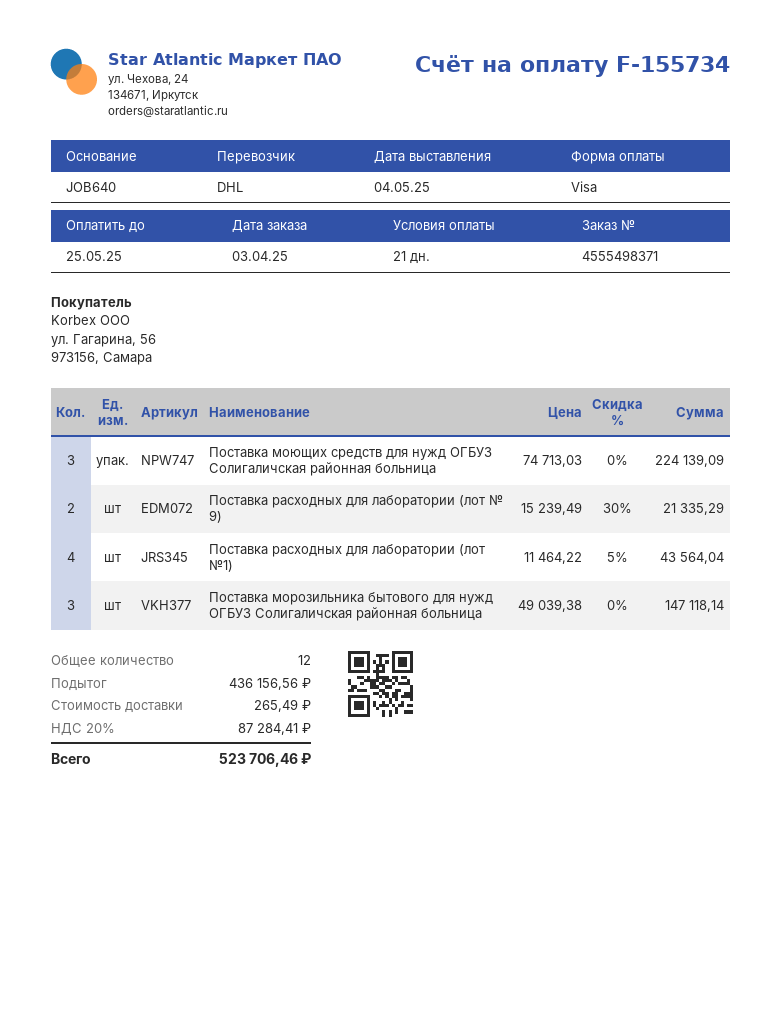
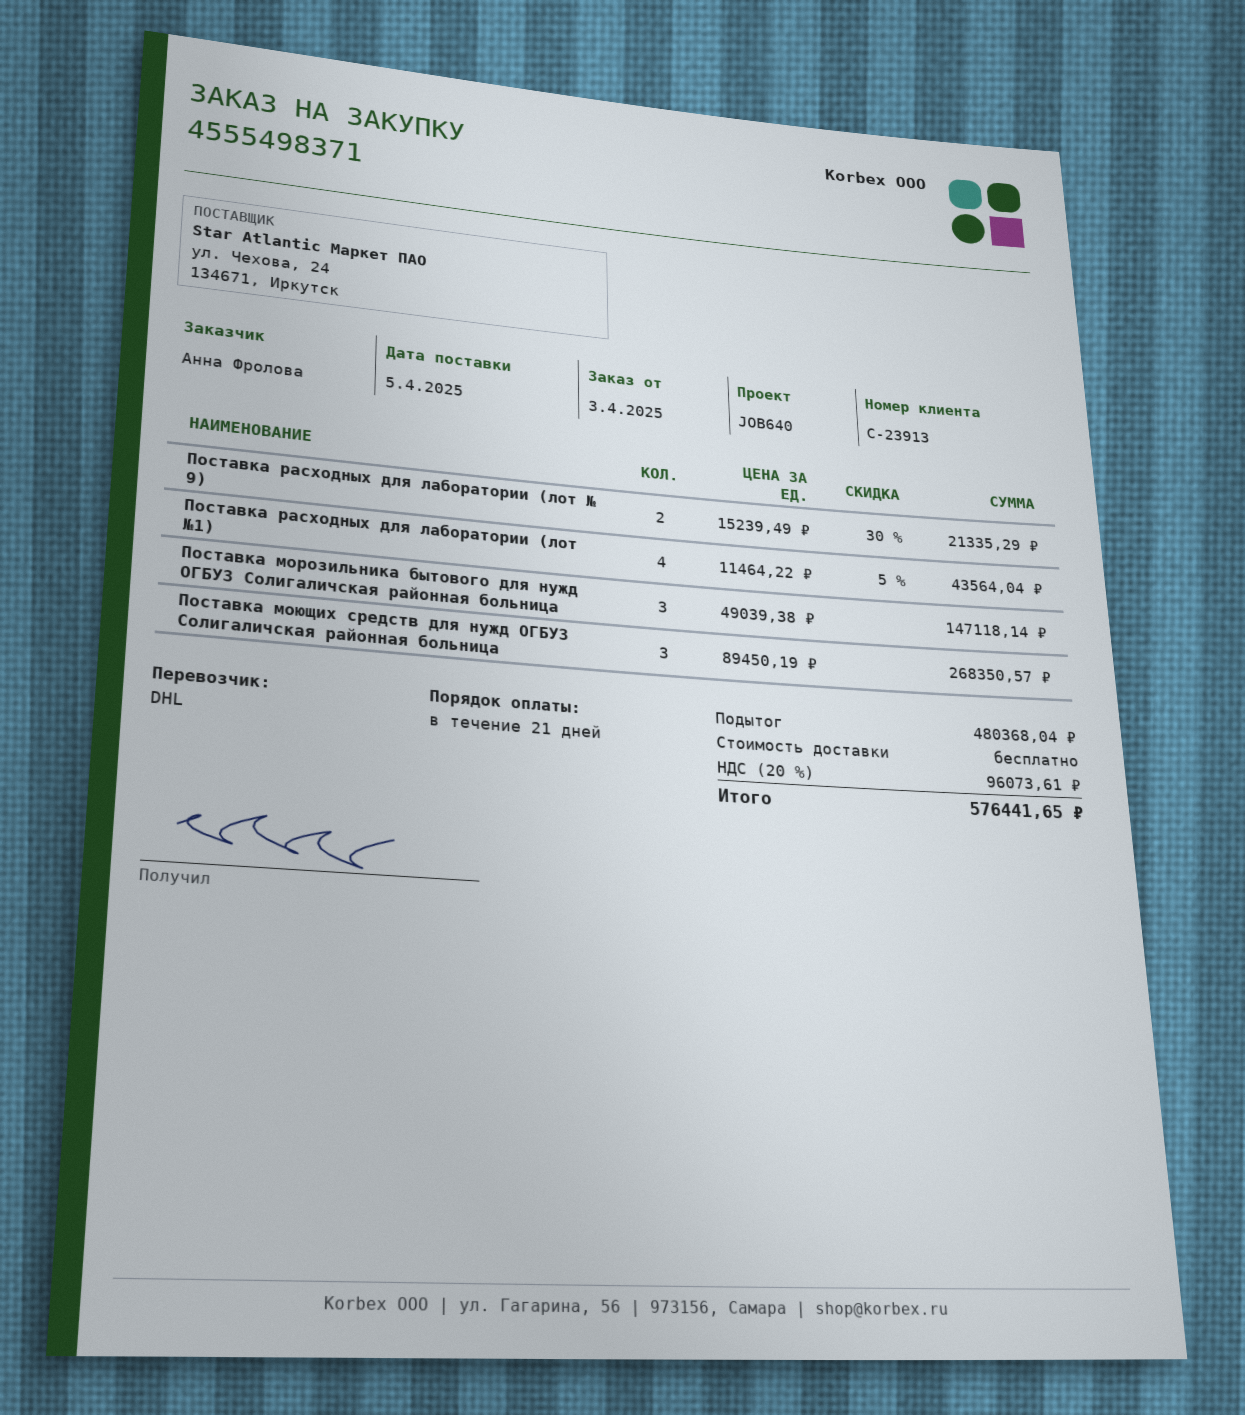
Поставка моющих средств для нужд ОГБУЗ Солигаличская районная больница: 3 x 74713.03 = 224139.09 -> 3 x 89450.19 = 268350.57
subtotal: 436156.56 -> 480368.04
shipping: 265.49 -> 0.00
tax: 20% = 87284.41 -> 20% = 96073.61
total: 523706.46 -> 576441.65

